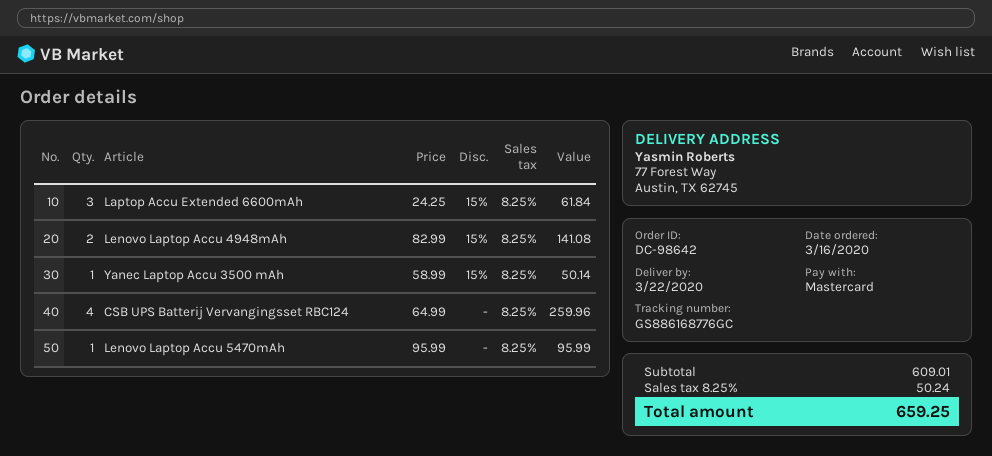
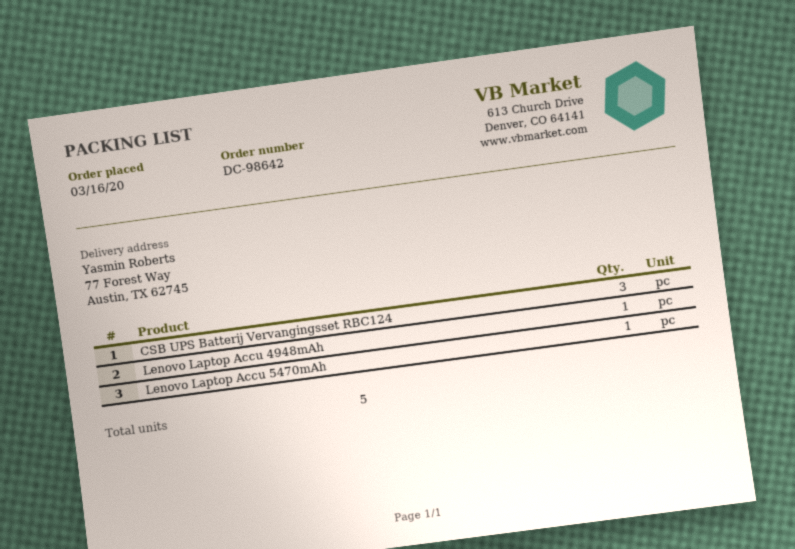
Laptop Accu Extended 6600mAh: 3 -> none
Lenovo Laptop Accu 4948mAh: 2 -> 1
Yanec Laptop Accu 3500 mAh: 1 -> none
CSB UPS Batterij Vervangingsset RBC124: 4 -> 3

